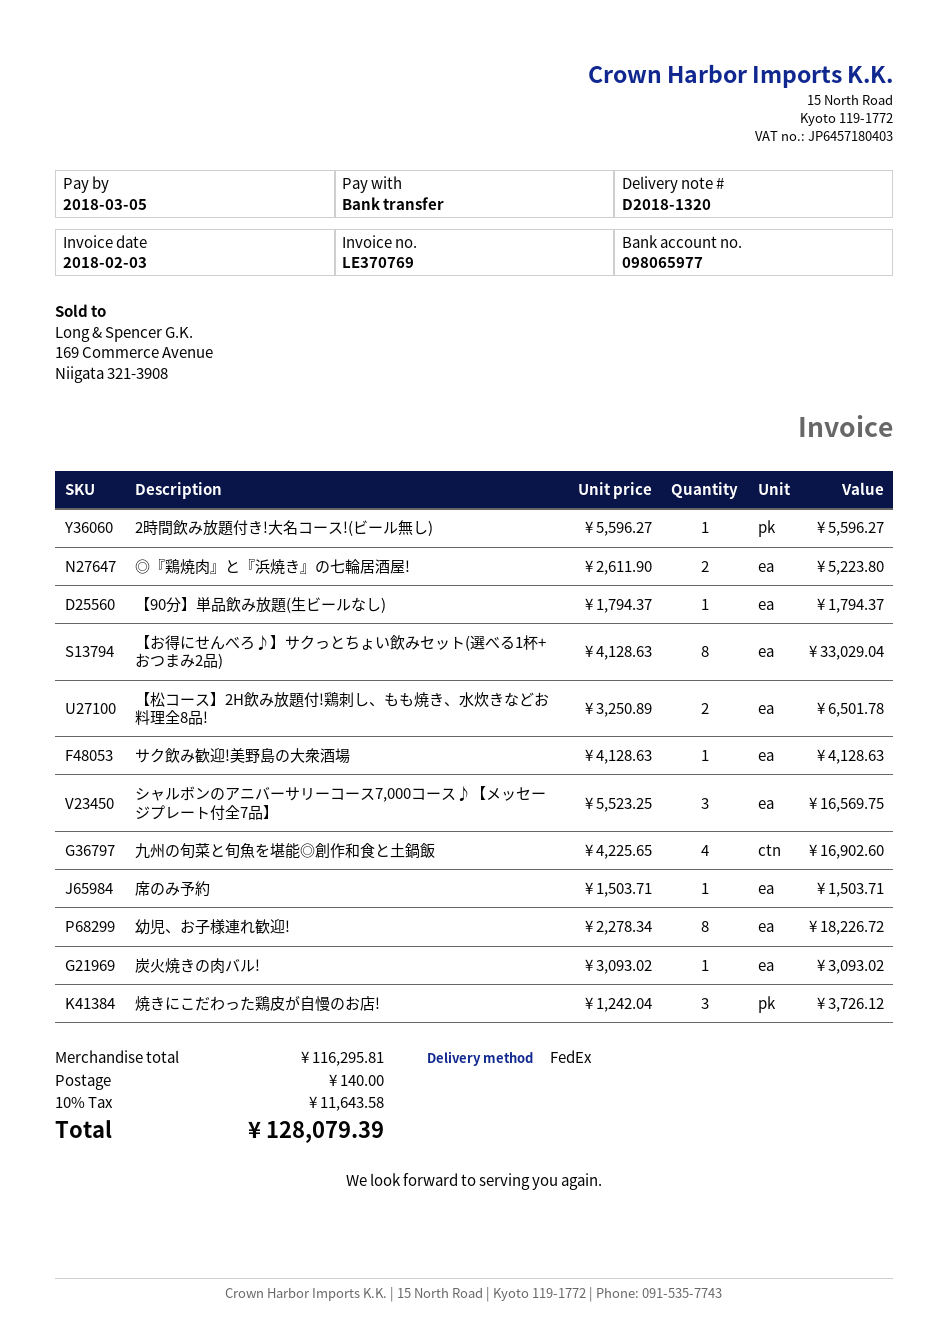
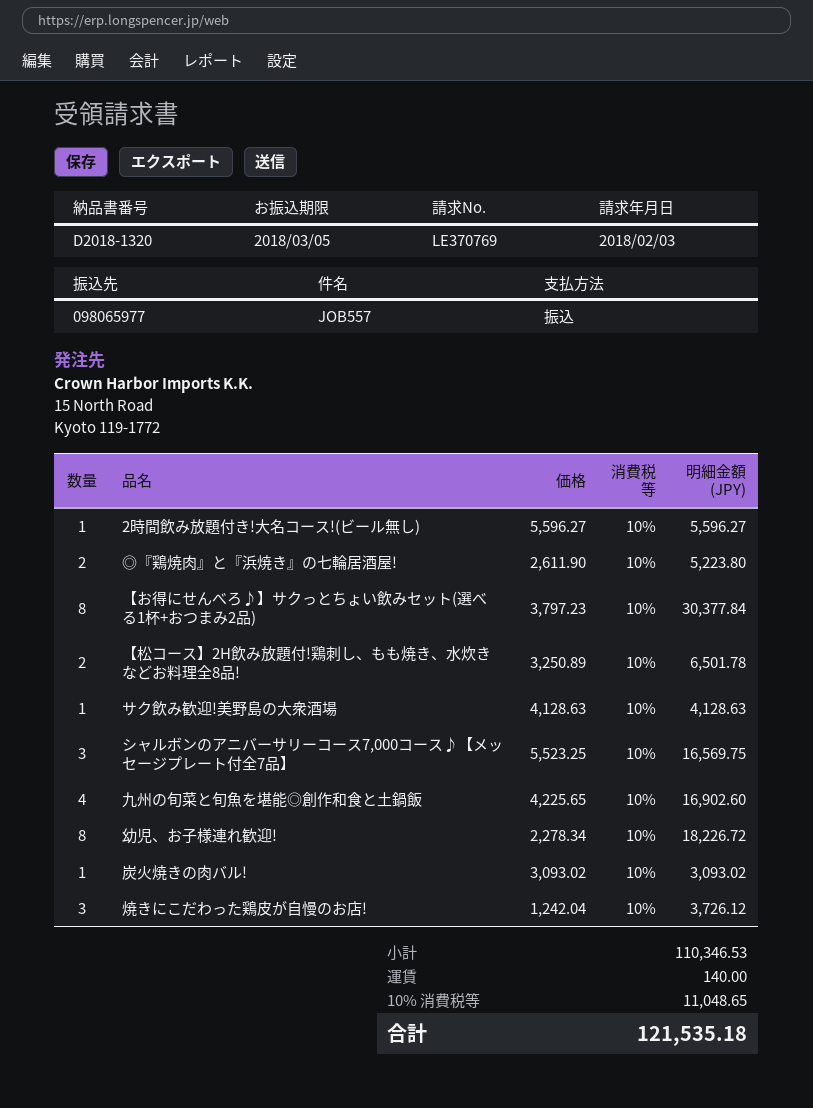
【90分】単品飲み放題(生ビールなし): 1 x 1794.37 = 1794.37 -> none
【お得にせんべろ♪】サクっとちょい飲みセット(選べる1杯+おつまみ2品): 8 x 4128.63 = 33029.04 -> 8 x 3797.23 = 30377.84
席のみ予約: 1 x 1503.71 = 1503.71 -> none
subtotal: 116295.81 -> 110346.53
tax: 10% = 11643.58 -> 10% = 11048.65
total: 128079.39 -> 121535.18

